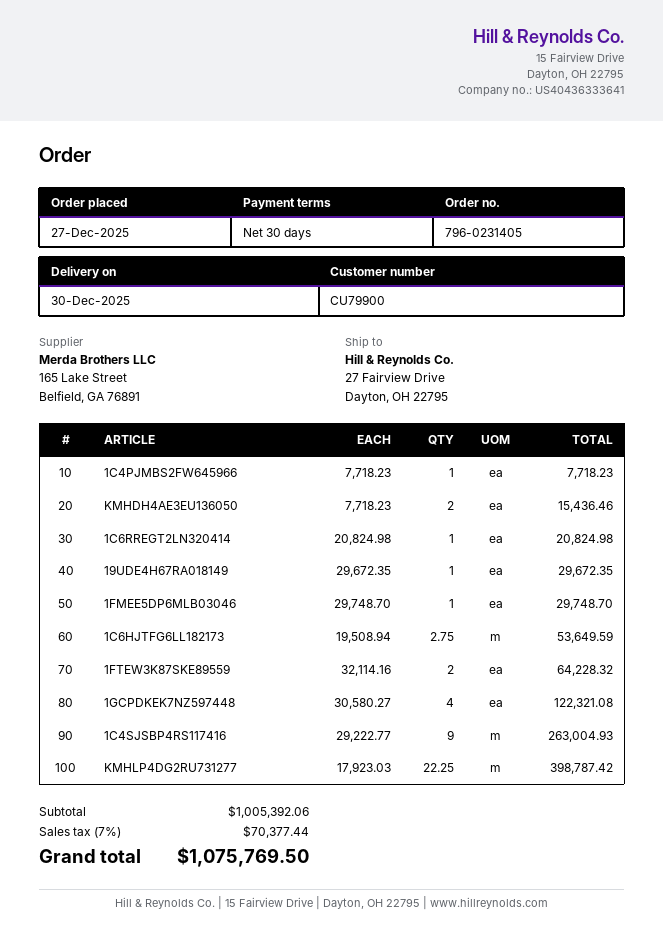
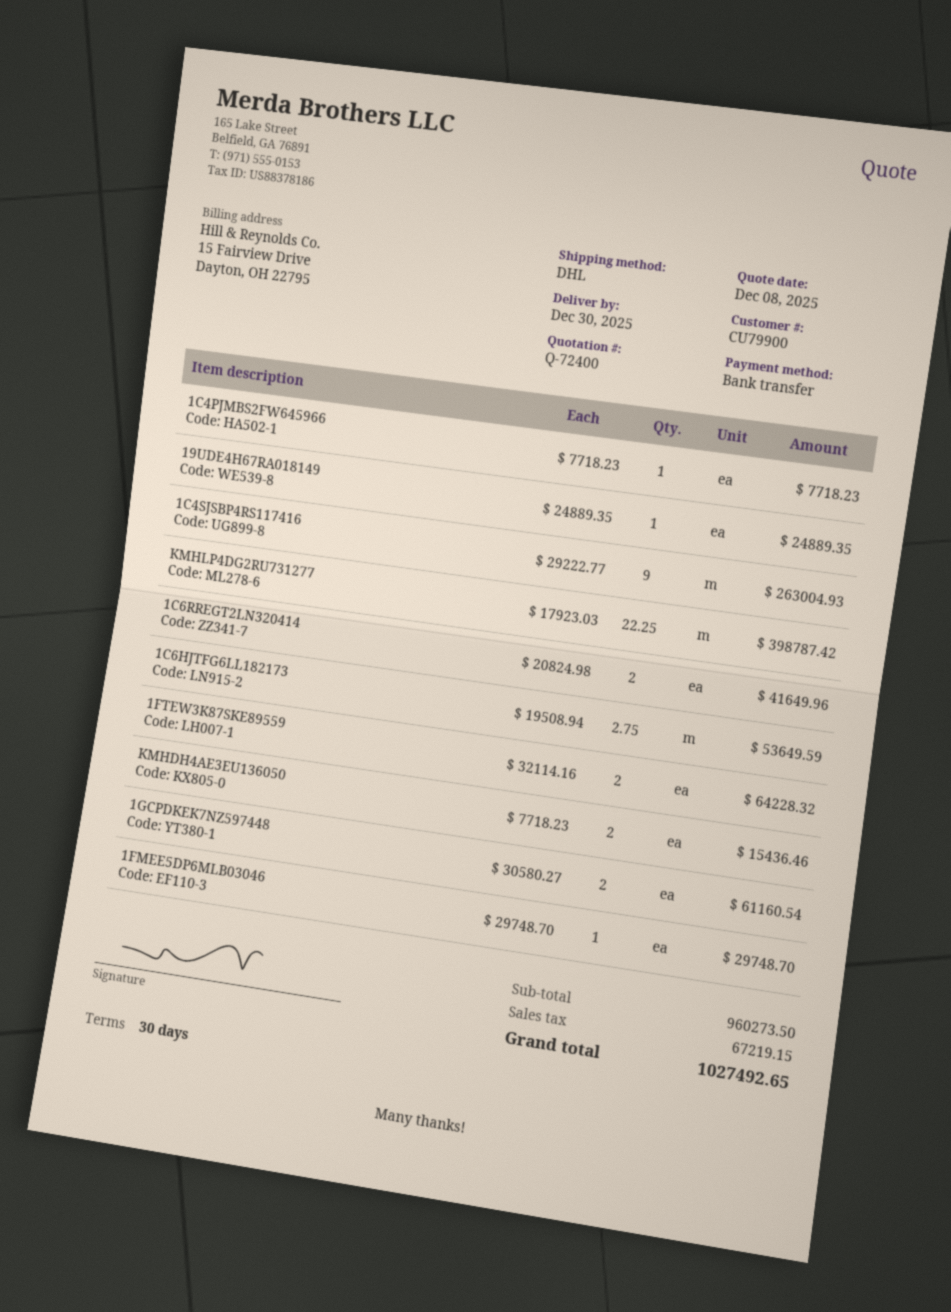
1C6RREGT2LN320414: 1 x 20824.98 = 20824.98 -> 2 x 20824.98 = 41649.96
19UDE4H67RA018149: 1 x 29672.35 = 29672.35 -> 1 x 24889.35 = 24889.35
1GCPDKEK7NZ597448: 4 x 30580.27 = 122321.08 -> 2 x 30580.27 = 61160.54
subtotal: 1005392.06 -> 960273.50
tax: 70377.44 -> 67219.15
total: 1075769.50 -> 1027492.65

